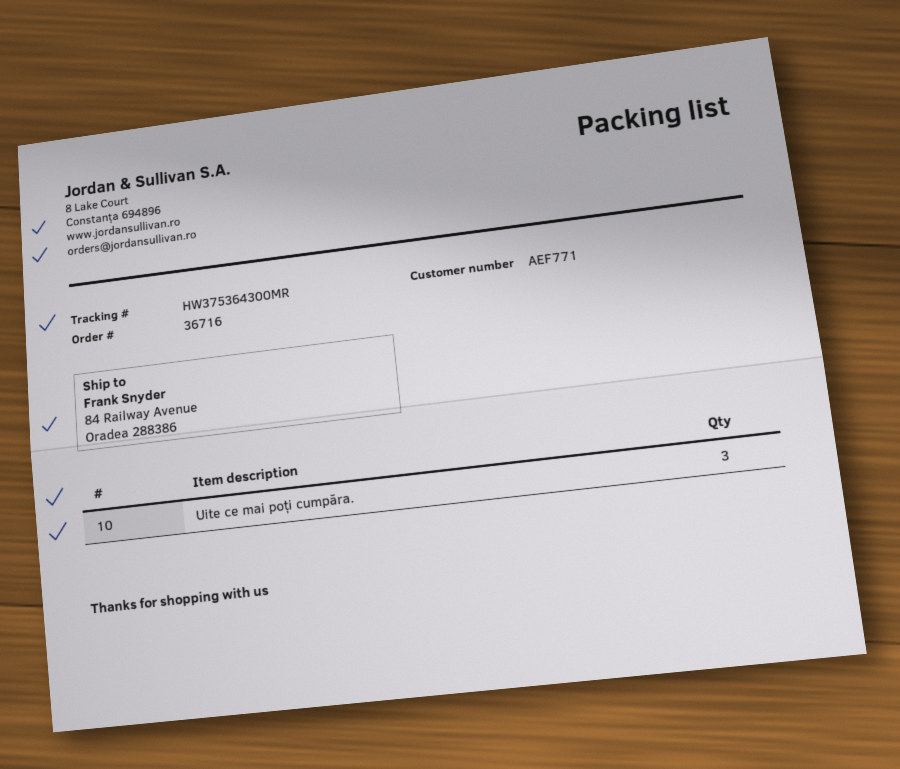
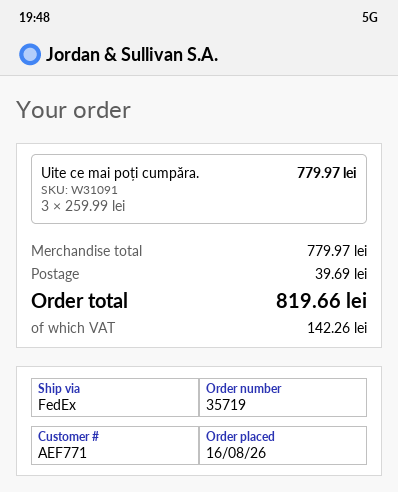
order number: 36716 -> 35719

